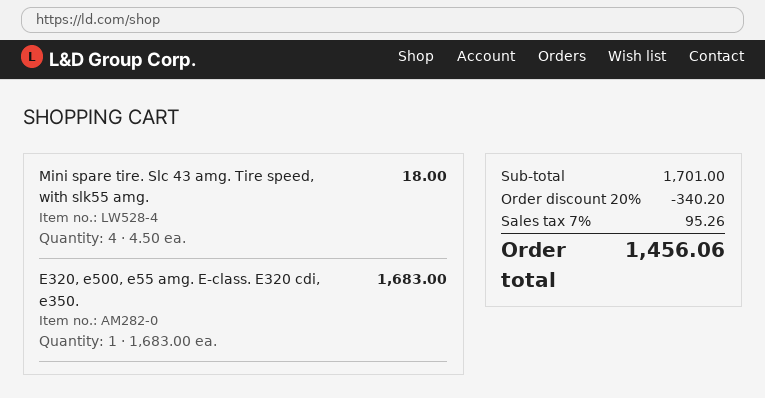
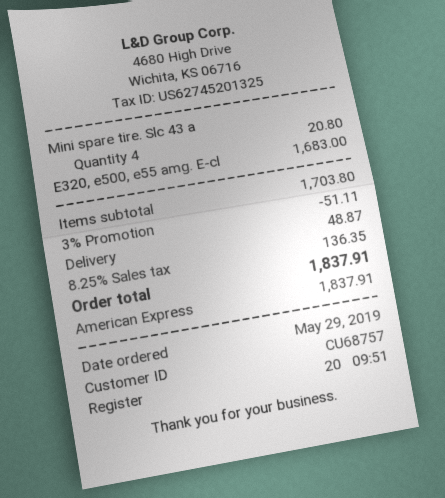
Mini spare tire. Slc 43 amg. Tire speed, with slk55 amg.: 4 for 18.00 -> 4 for 20.80
subtotal: 1701.00 -> 1703.80
discount: 20% = 340.20 -> 3% = 51.11
shipping: none -> 48.87
tax: 7% = 95.26 -> 8.25% = 136.35
total: 1456.06 -> 1837.91

